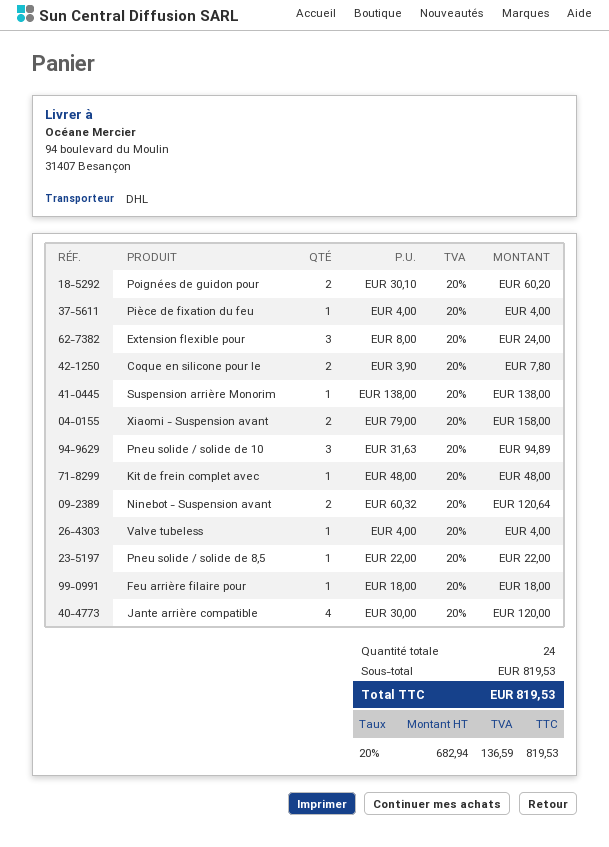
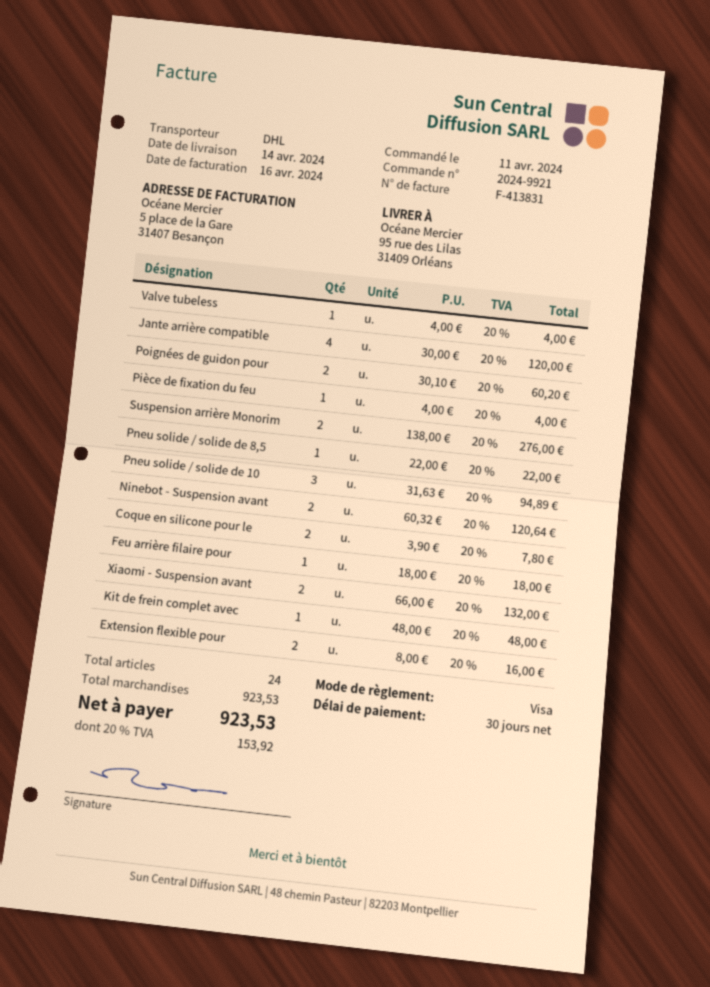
ship to: 94 boulevard du Moulin, 31407 Besançon -> 95 rue des Lilas, 31409 Orléans
Extension flexible pour: 3 x 8.00 = 24.00 -> 2 x 8.00 = 16.00
Suspension arrière Monorim: 1 x 138.00 = 138.00 -> 2 x 138.00 = 276.00
Xiaomi - Suspension avant: 2 x 79.00 = 158.00 -> 2 x 66.00 = 132.00
subtotal: 819.53 -> 923.53
tax: 20% = 136.59 -> 20% = 153.92
total: 819.53 -> 923.53

